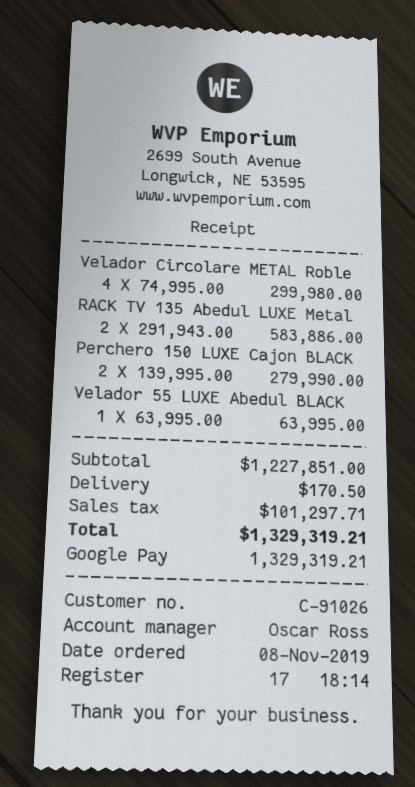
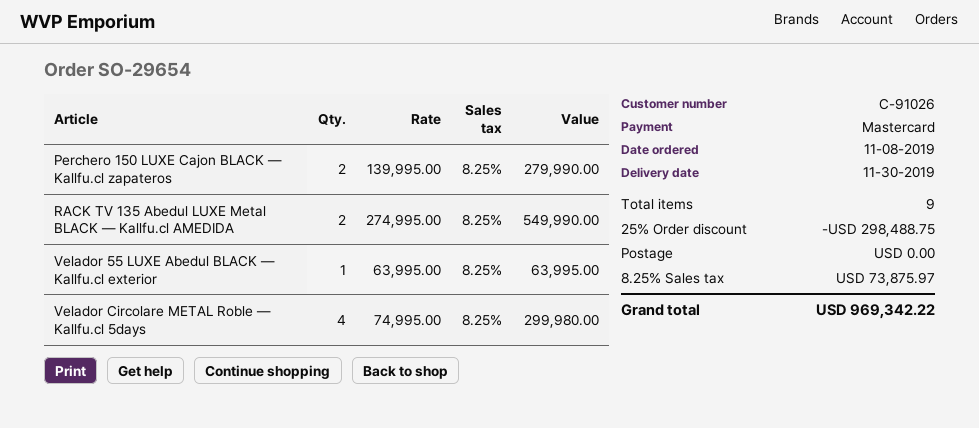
payment method: Google Pay -> Mastercard
RACK TV 135 Abedul LUXE Metal: 2 x 291943.00 = 583886.00 -> 2 x 274995.00 = 549990.00
discount: none -> 25% = 298488.75
shipping: 170.50 -> 0.00
tax: 101297.71 -> 73875.97
total: 1329319.21 -> 969342.22

